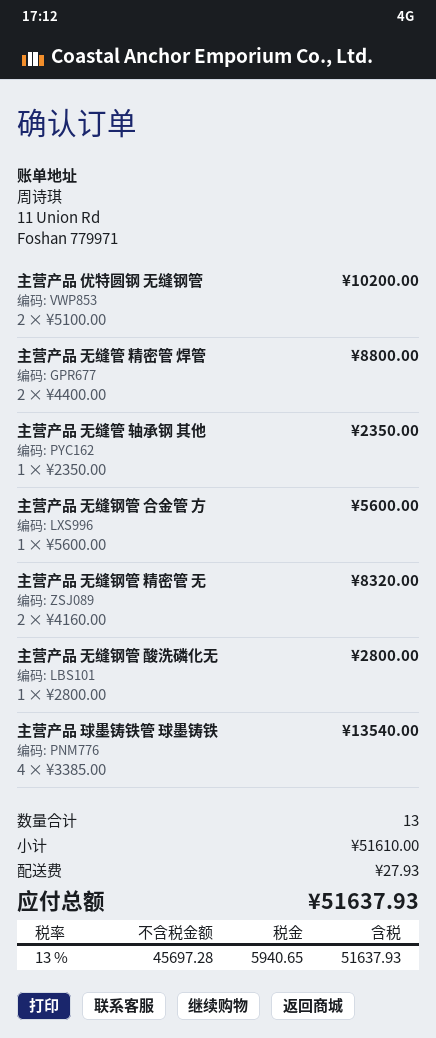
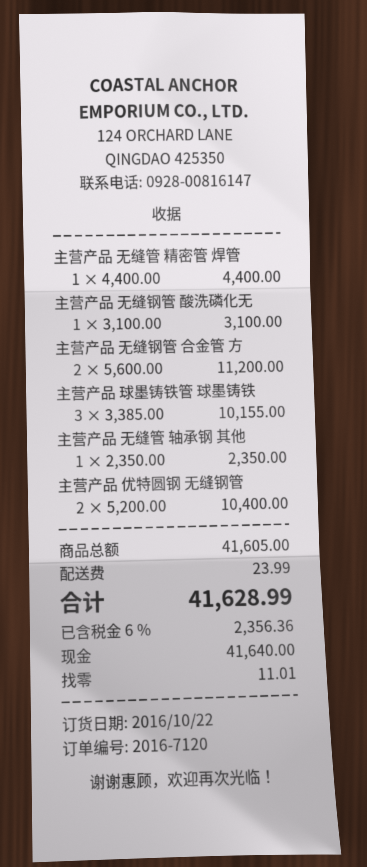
主营产品 优特圆钢 无缝钢管: 2 x 5100.00 = 10200.00 -> 2 x 5200.00 = 10400.00
主营产品 无缝管 精密管 焊管: 2 x 4400.00 = 8800.00 -> 1 x 4400.00 = 4400.00
主营产品 无缝钢管 合金管 方: 1 x 5600.00 = 5600.00 -> 2 x 5600.00 = 11200.00
主营产品 无缝钢管 精密管 无: 2 x 4160.00 = 8320.00 -> none
主营产品 无缝钢管 酸洗磷化无: 1 x 2800.00 = 2800.00 -> 1 x 3100.00 = 3100.00
主营产品 球墨铸铁管 球墨铸铁: 4 x 3385.00 = 13540.00 -> 3 x 3385.00 = 10155.00
subtotal: 51610.00 -> 41605.00
shipping: 27.93 -> 23.99
tax: 13% = 5940.65 -> 6% = 2356.36
total: 51637.93 -> 41628.99

